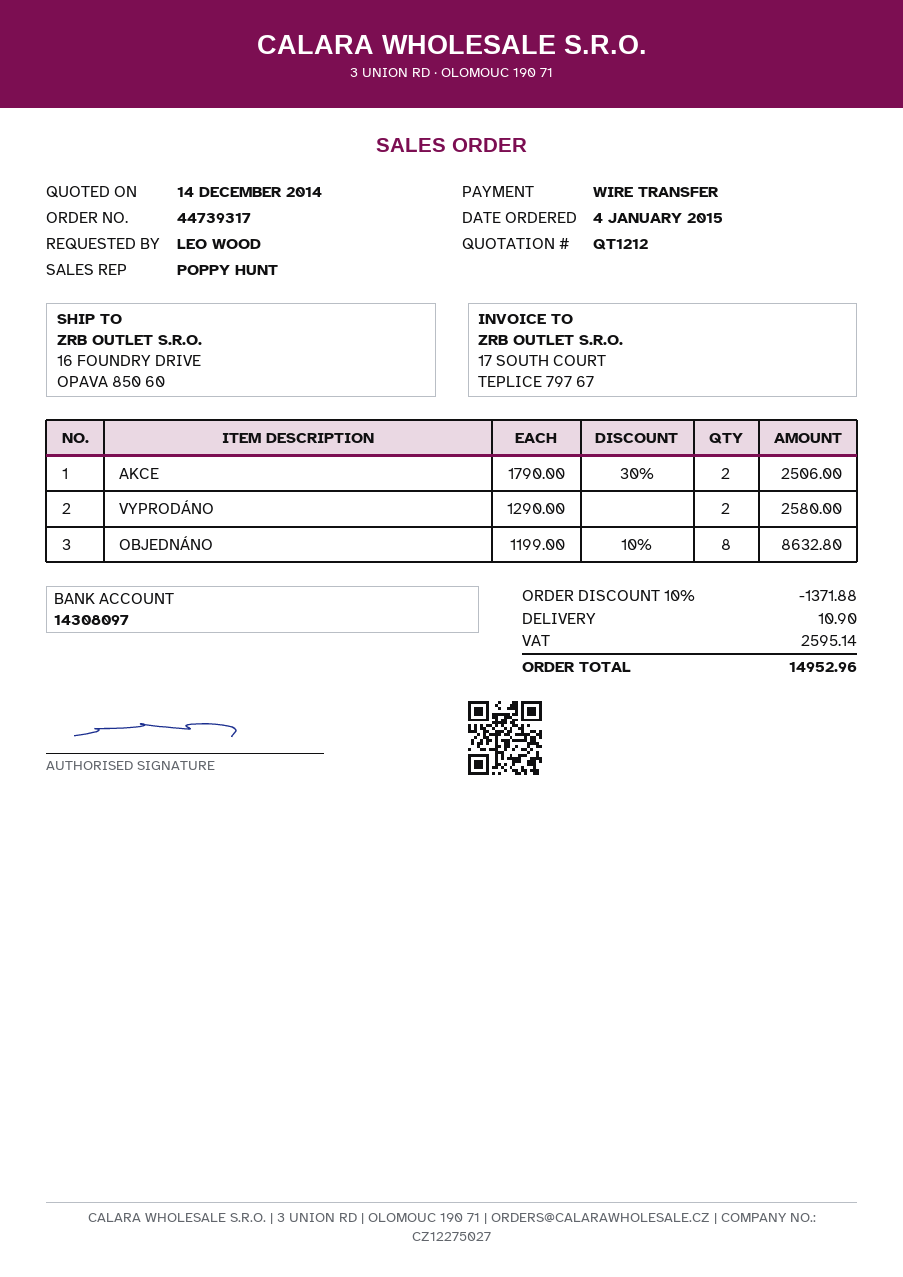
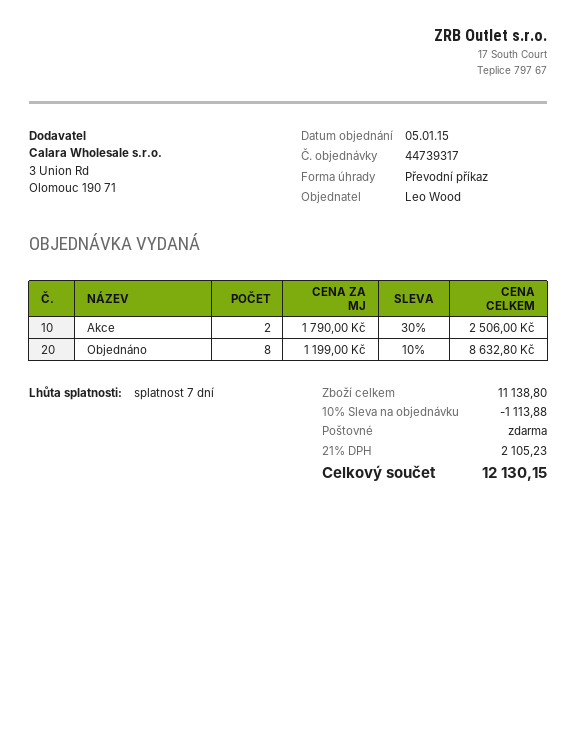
order date: 2015-01-04 -> 2015-01-05
VYPRODÁNO: 2 x 1290.00 = 2580.00 -> none
discount: 10% = 1371.88 -> 10% = 1113.88
shipping: 10.90 -> 0.00
tax: 2595.14 -> 2105.23
total: 14952.96 -> 12130.15

